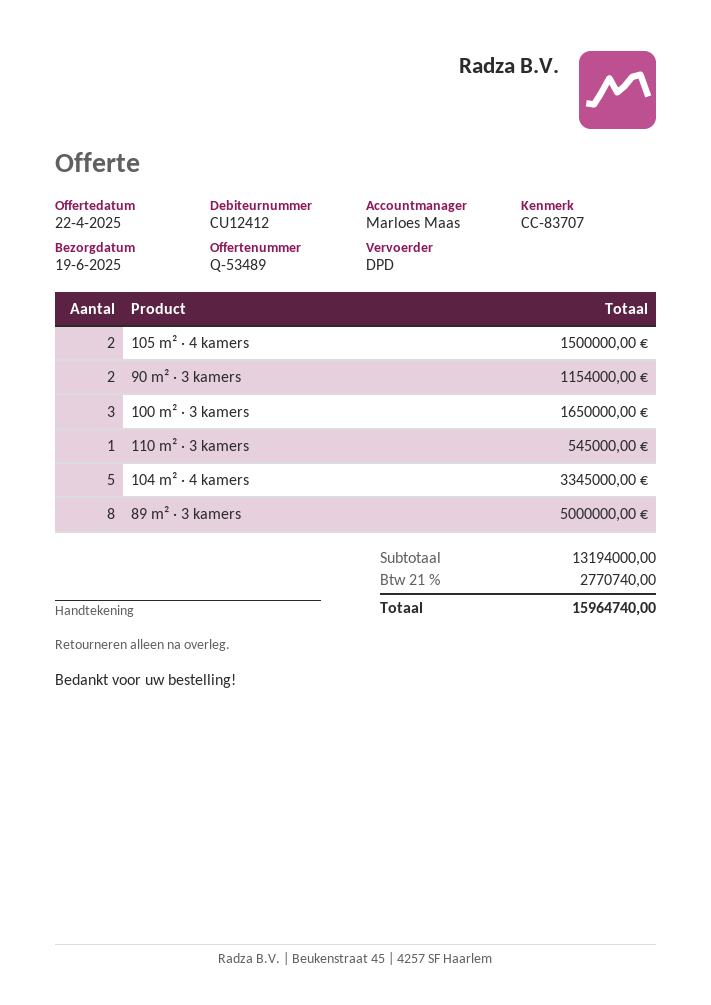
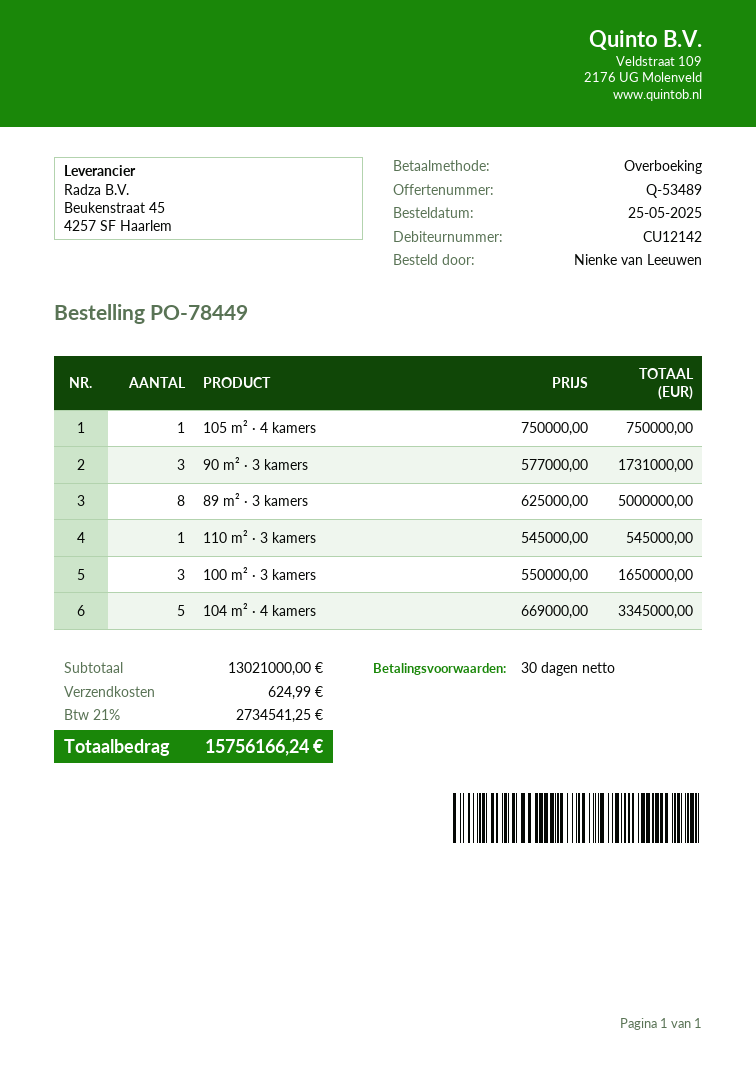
customer number: CU12412 -> CU12142
105 m² · 4 kamers: 2 for 1500000.00 -> 1 for 750000.00
90 m² · 3 kamers: 2 for 1154000.00 -> 3 for 1731000.00
subtotal: 13194000.00 -> 13021000.00
shipping: none -> 624.99
tax: 21% = 2770740.00 -> 21% = 2734541.25
total: 15964740.00 -> 15756166.24

